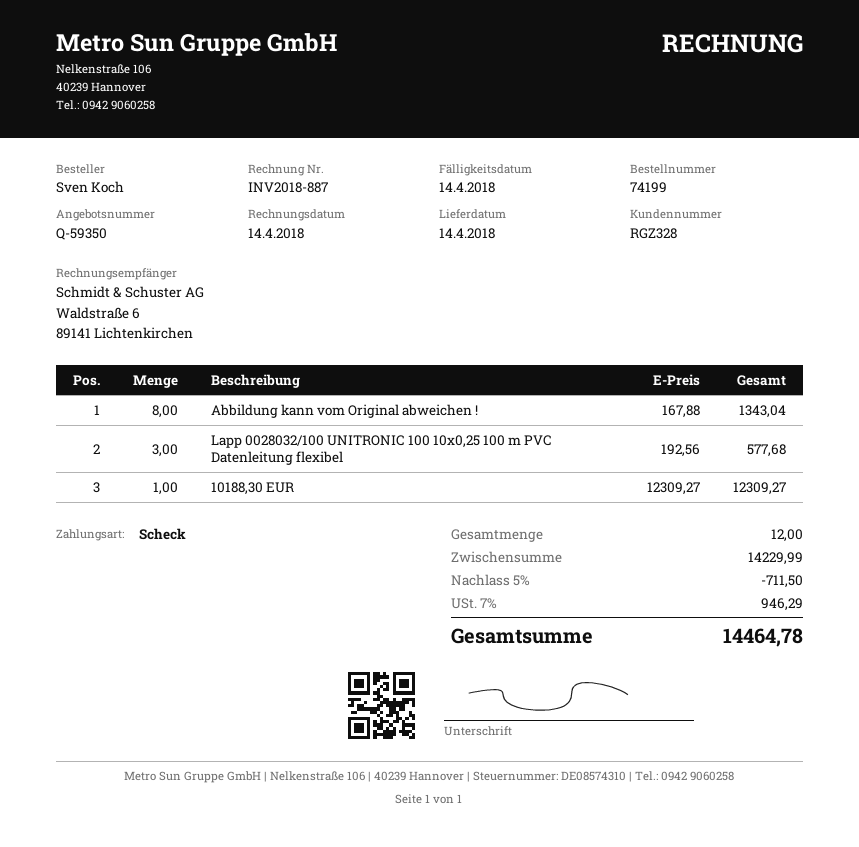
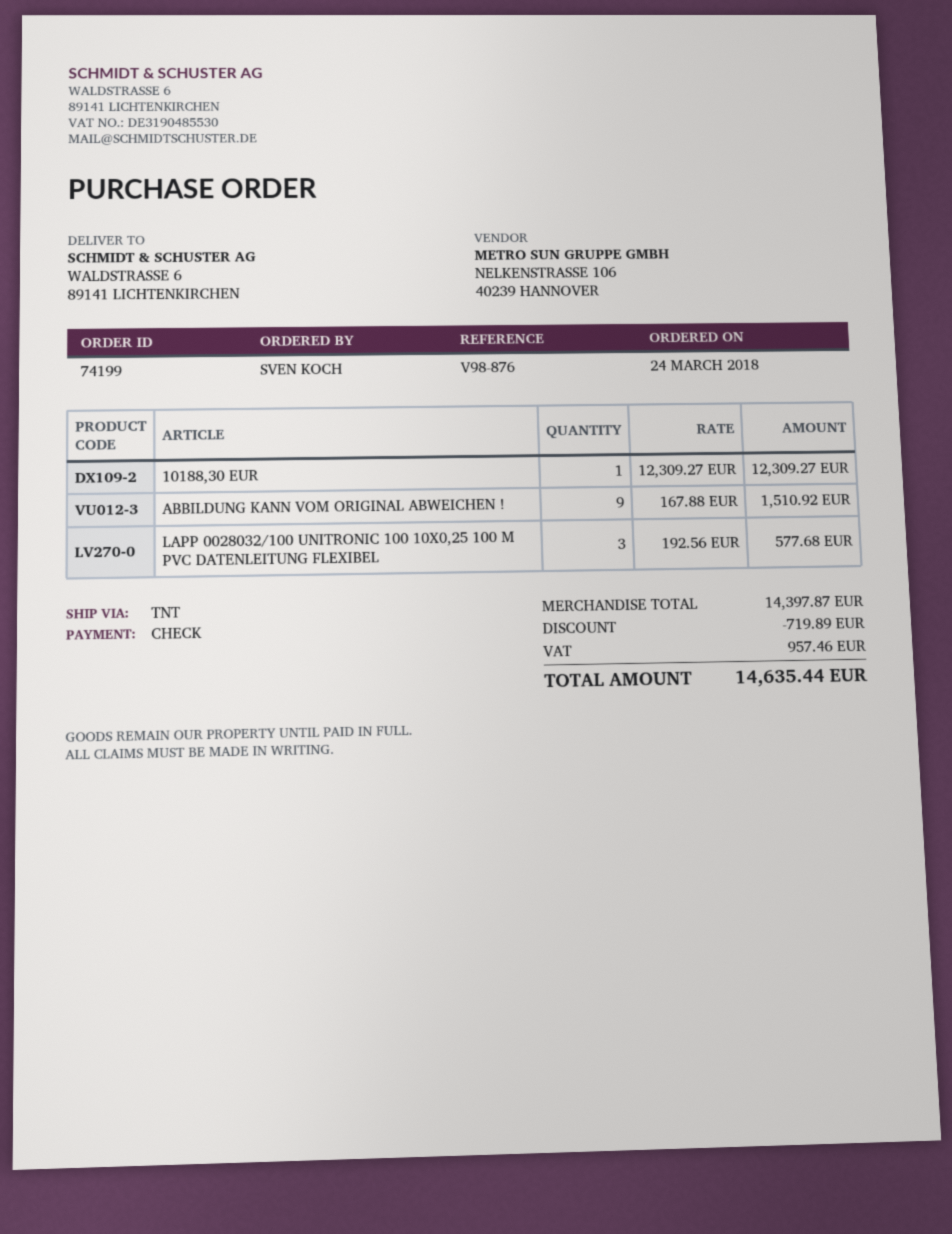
Abbildung kann vom Original abweichen !: 8 x 167.88 = 1343.04 -> 9 x 167.88 = 1510.92
subtotal: 14229.99 -> 14397.87
discount: 711.50 -> 719.89
tax: 946.29 -> 957.46
total: 14464.78 -> 14635.44

